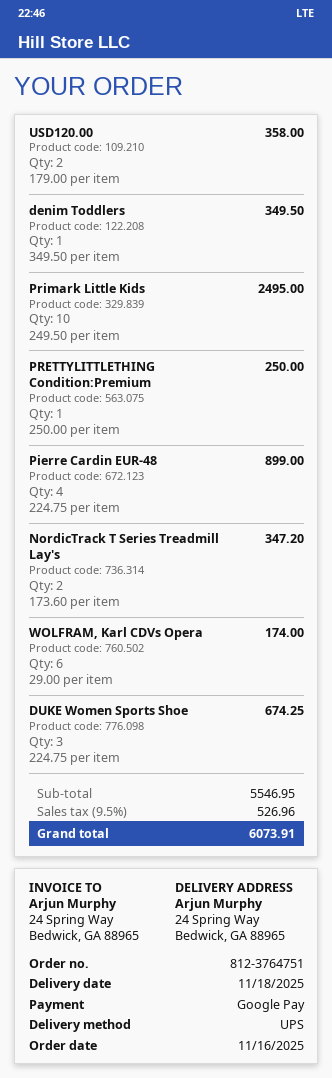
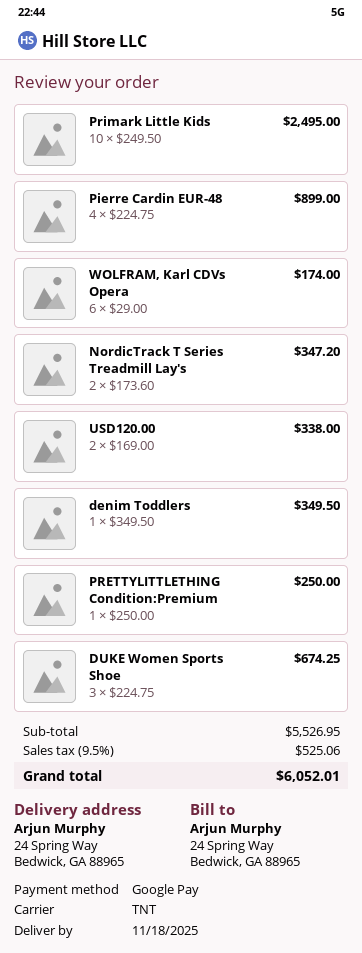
shipping method: UPS -> TNT
USD120.00: 2 x 179.00 = 358.00 -> 2 x 169.00 = 338.00
subtotal: 5546.95 -> 5526.95
tax: 9.5% = 526.96 -> 9.5% = 525.06
total: 6073.91 -> 6052.01

